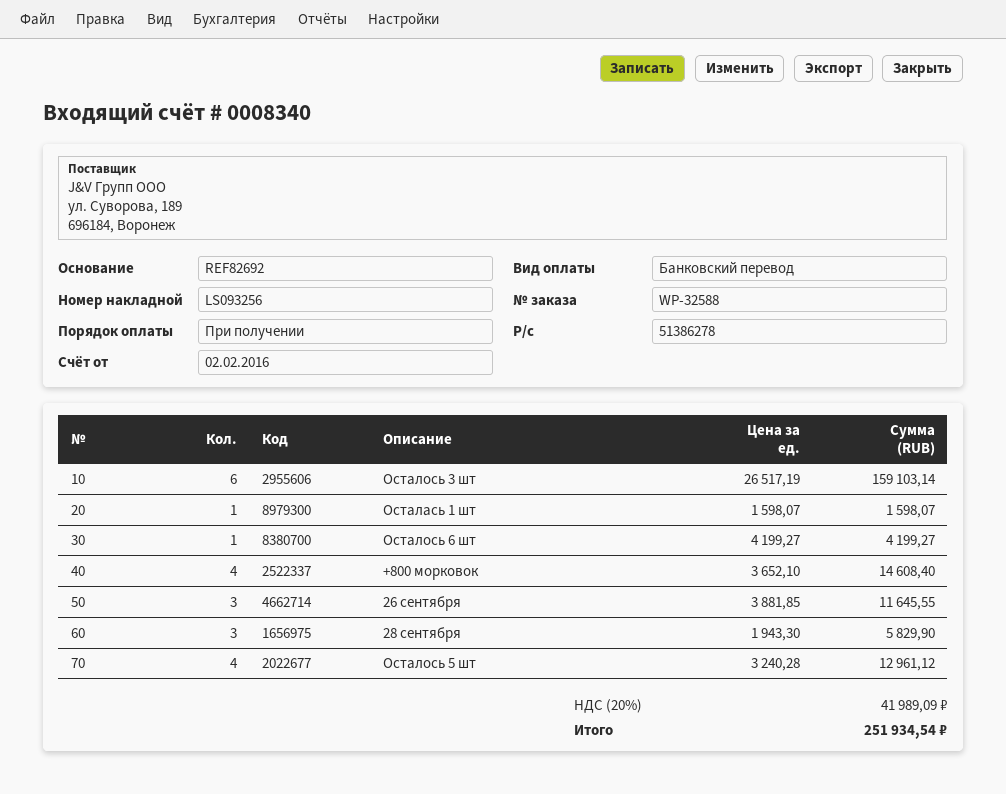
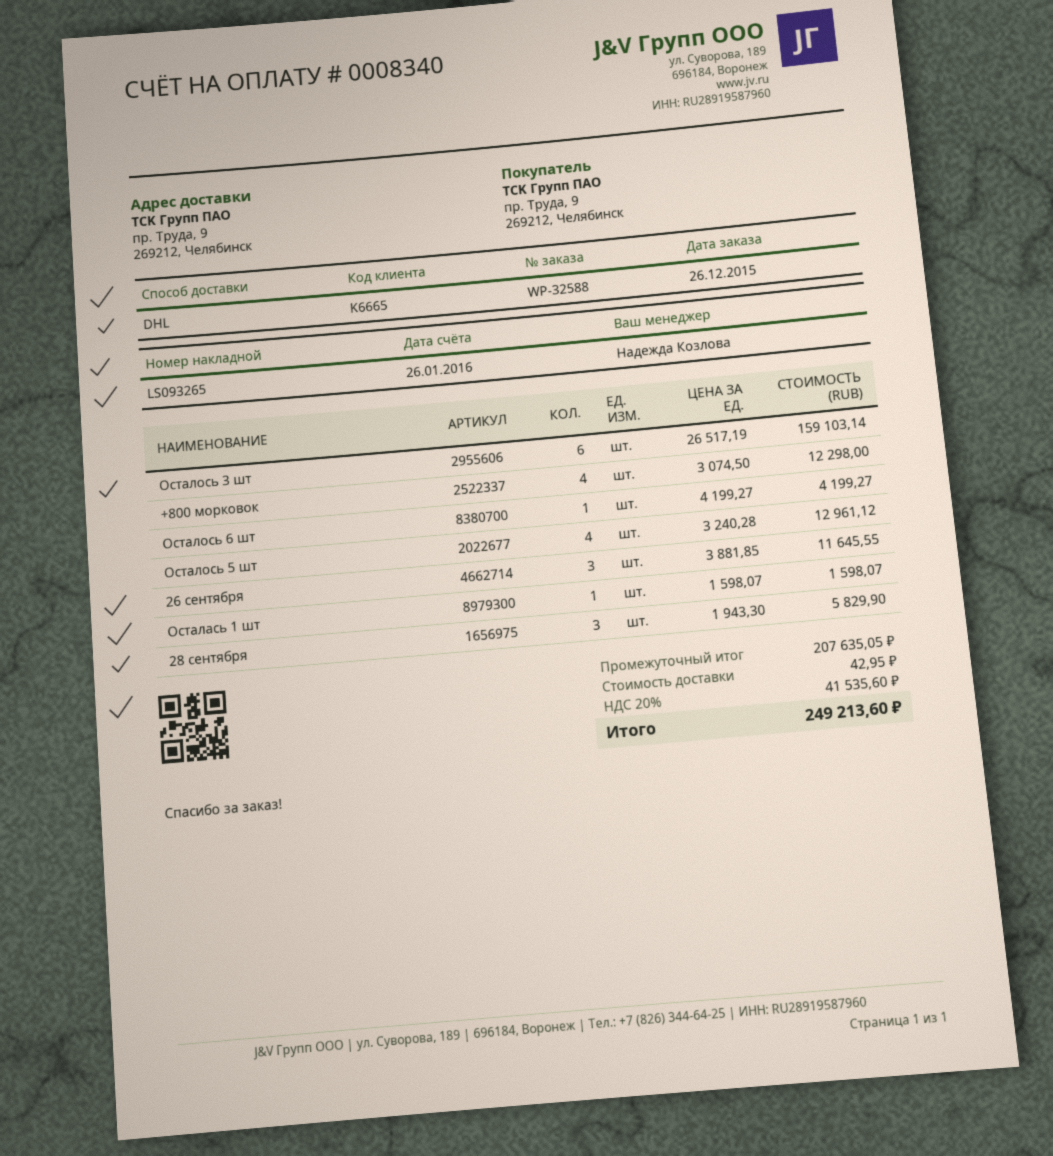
delivery note number: LS093256 -> LS093265
invoice date: 2016-02-02 -> 2016-01-26
+800 морковок: 4 x 3652.10 = 14608.40 -> 4 x 3074.50 = 12298.00
shipping: none -> 42.95
tax: 20% = 41989.09 -> 20% = 41535.60
total: 251934.54 -> 249213.60

